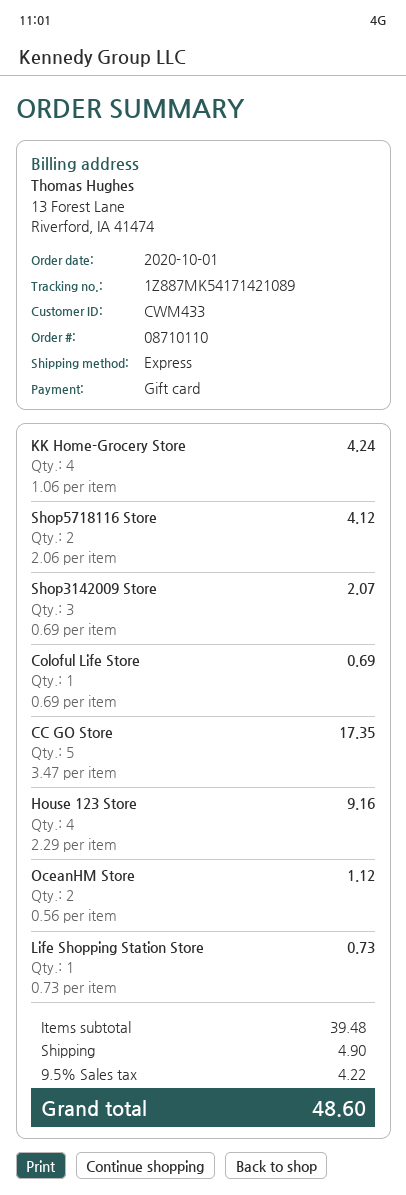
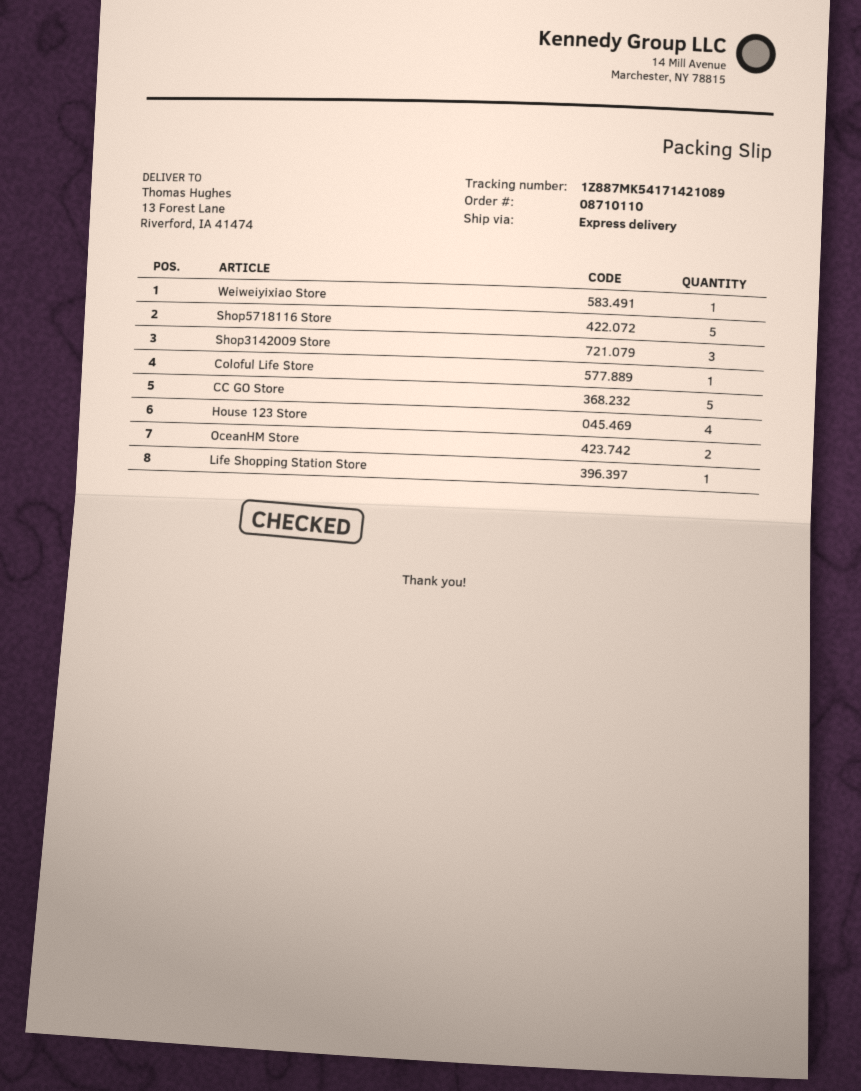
KK Home-Grocery Store: 4 -> none
Shop5718116 Store: 2 -> 5
Weiweiyixiao Store: none -> 1

